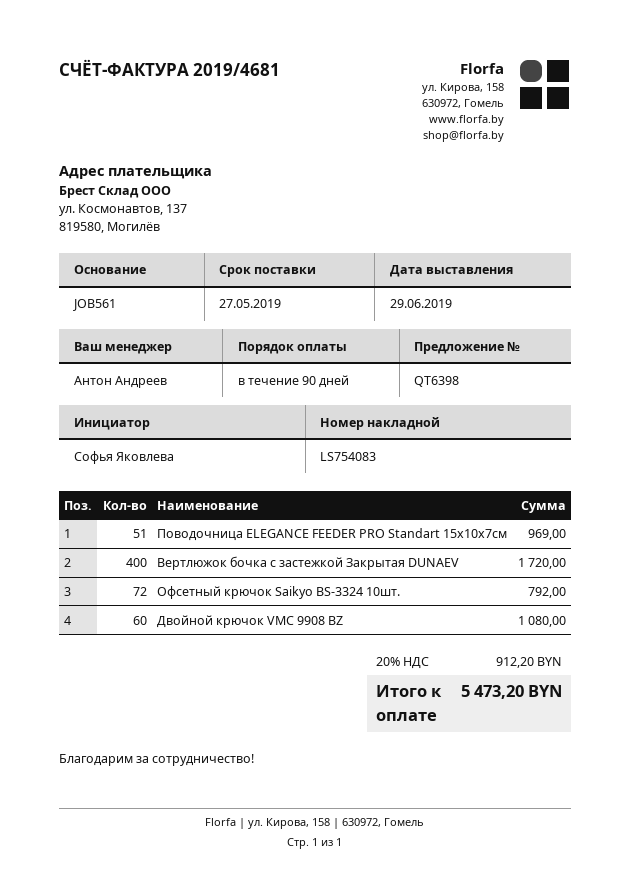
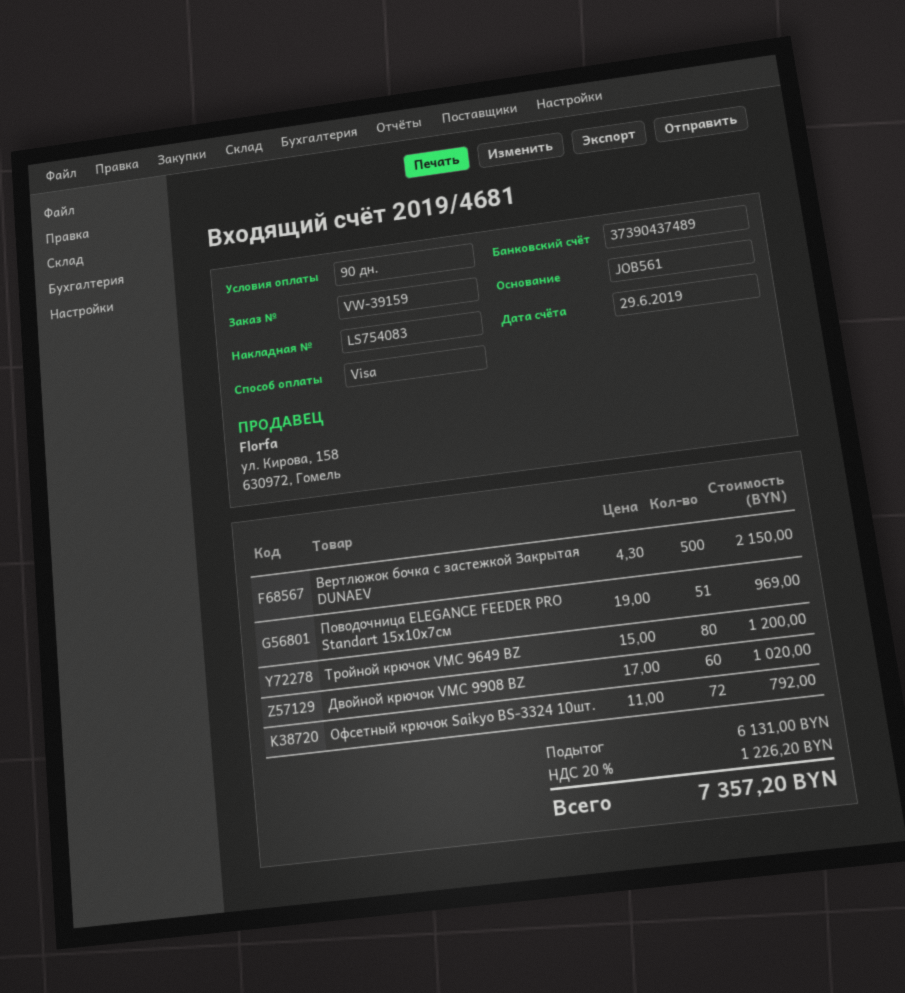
Вертлюжок бочка с застежкой Закрытая DUNAEV: 400 for 1720.00 -> 500 for 2150.00
Двойной крючок VMC 9908 BZ: 60 for 1080.00 -> 60 for 1020.00
Тройной крючок VMC 9649 BZ: none -> 80 for 1200.00
tax: 20% = 912.20 -> 20% = 1226.20
total: 5473.20 -> 7357.20

